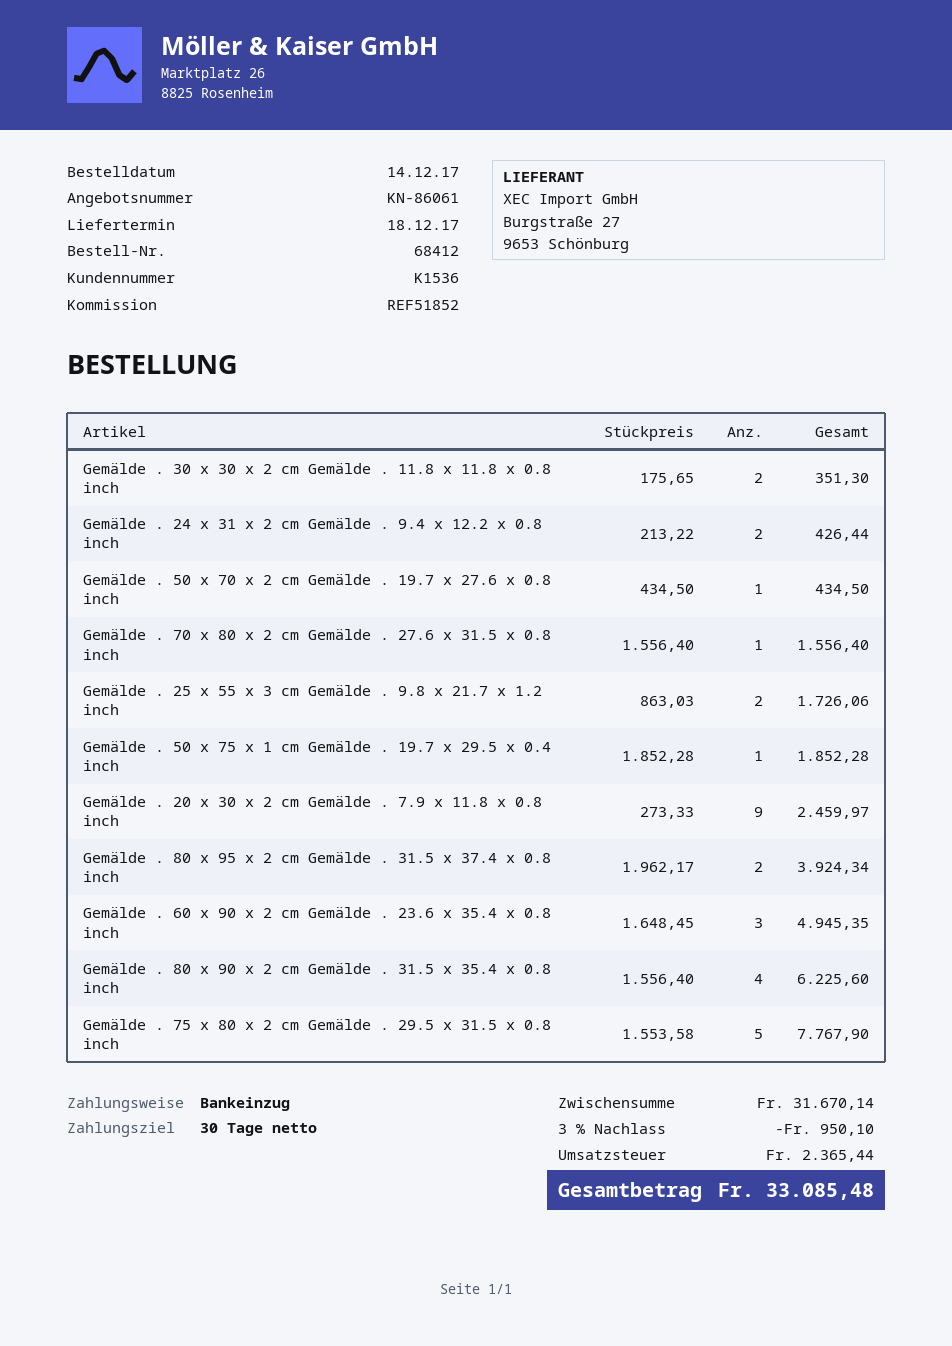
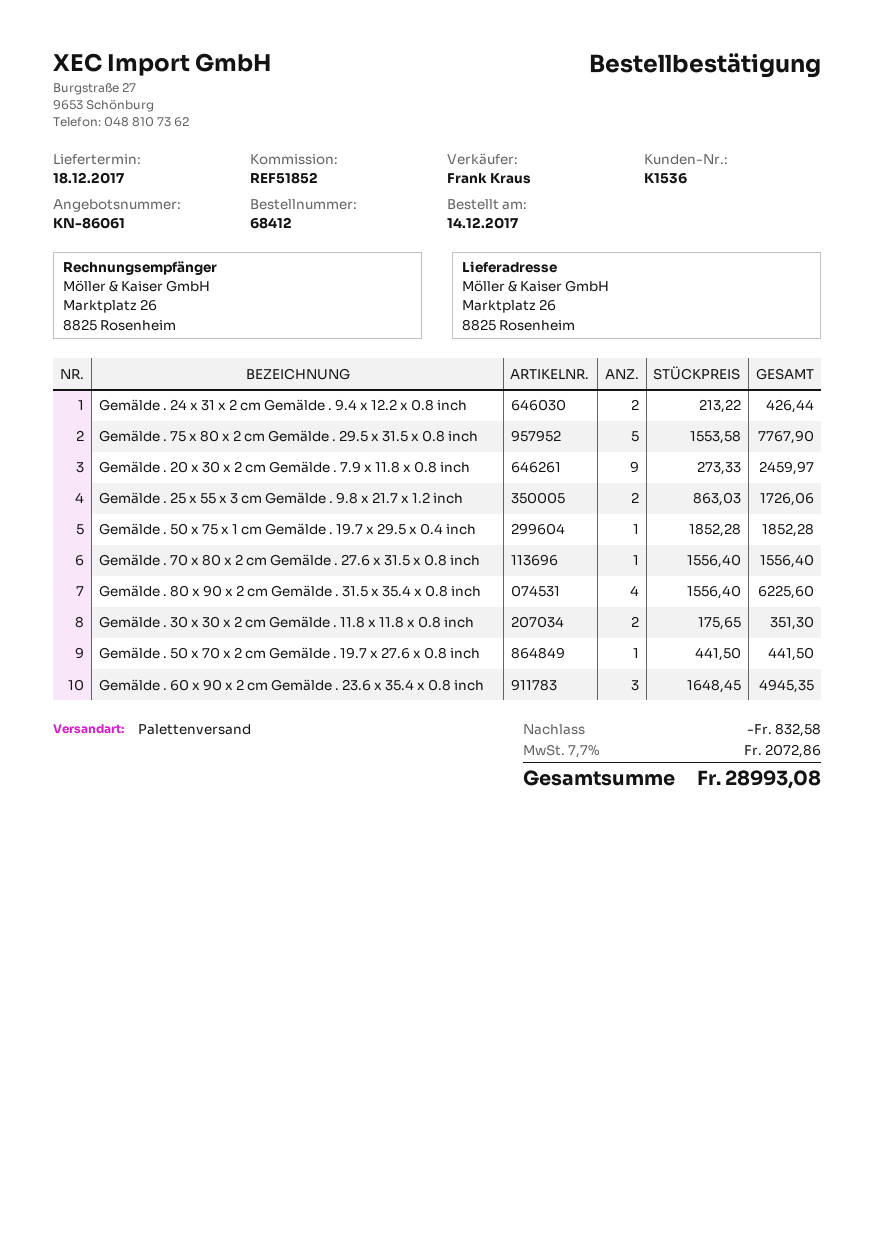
Gemälde . 50 x 70 x 2 cm Gemälde . 19.7 x 27.6 x 0.8 inch: 1 x 434.50 = 434.50 -> 1 x 441.50 = 441.50
Gemälde . 80 x 95 x 2 cm Gemälde . 31.5 x 37.4 x 0.8 inch: 2 x 1962.17 = 3924.34 -> none
discount: 950.10 -> 832.58
tax: 2365.44 -> 2072.86
total: 33085.48 -> 28993.08

